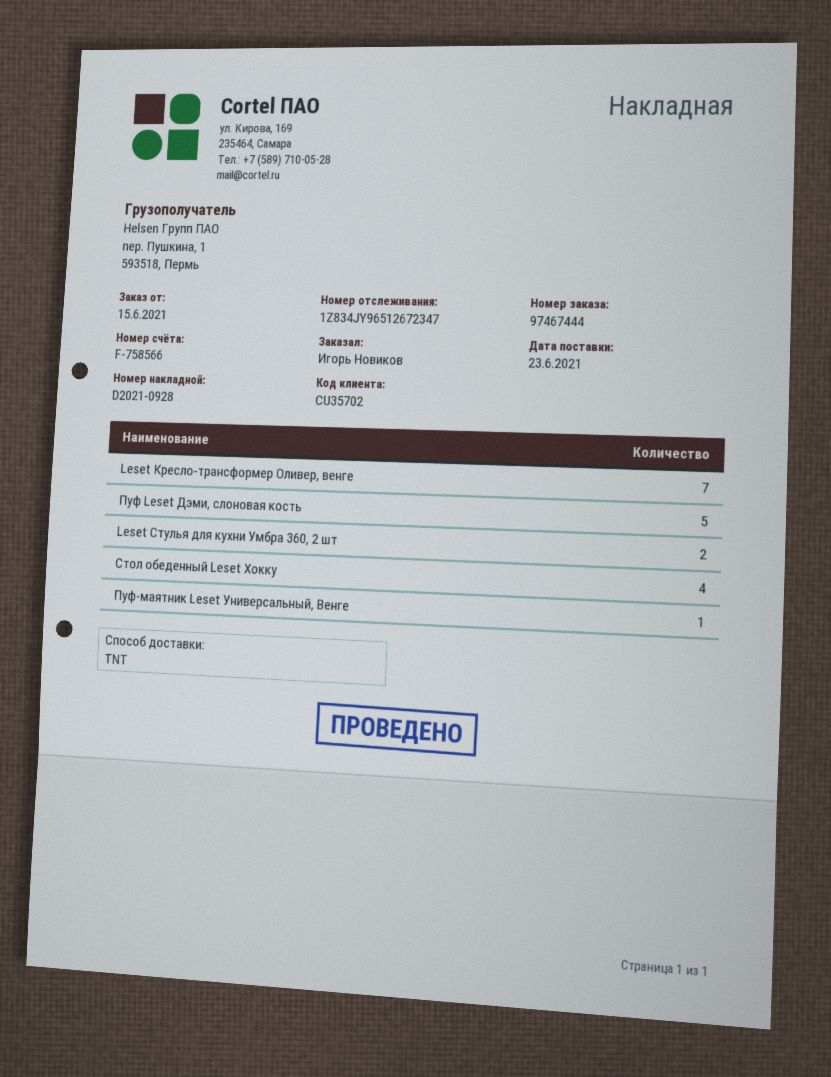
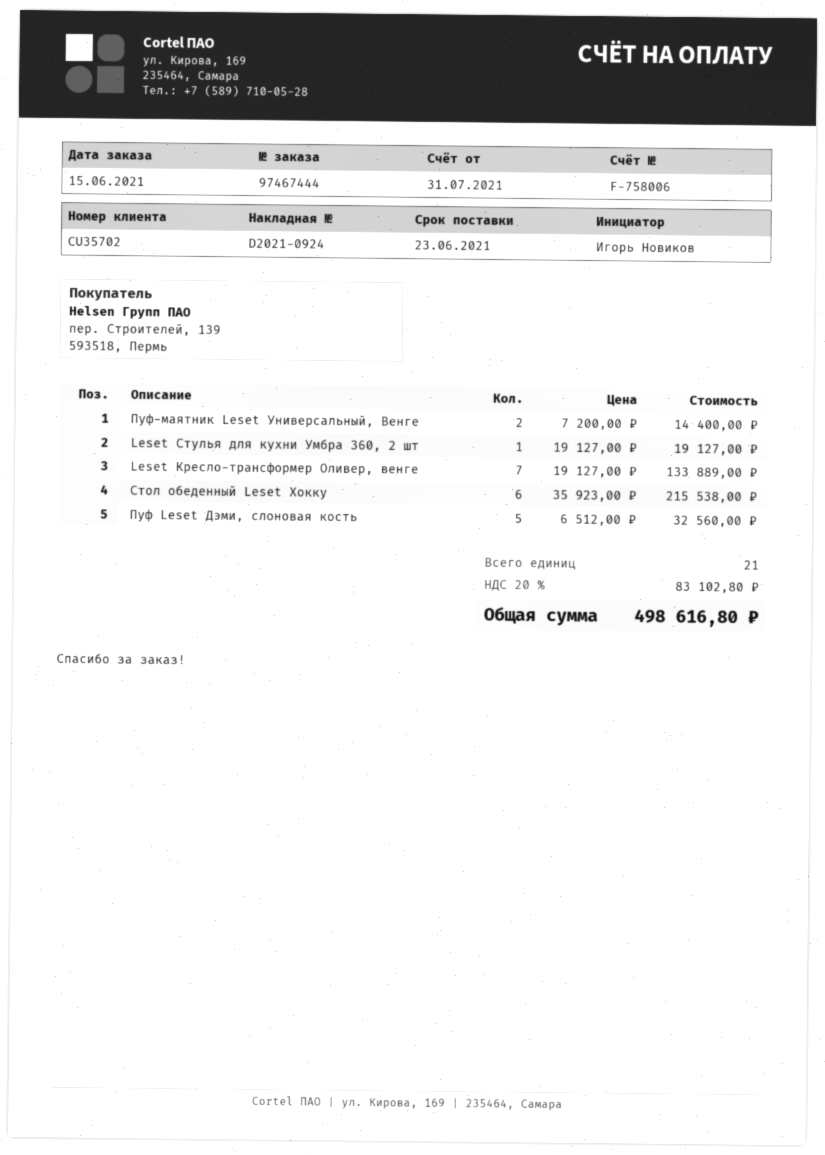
delivery note number: D2021-0928 -> D2021-0924
invoice number: F-758566 -> F-758006
Leset Стулья для кухни Умбра 360, 2 шт: 2 -> 1
Стол обеденный Leset Хокку: 4 -> 6
Пуф-маятник Leset Универсальный, Венге: 1 -> 2

